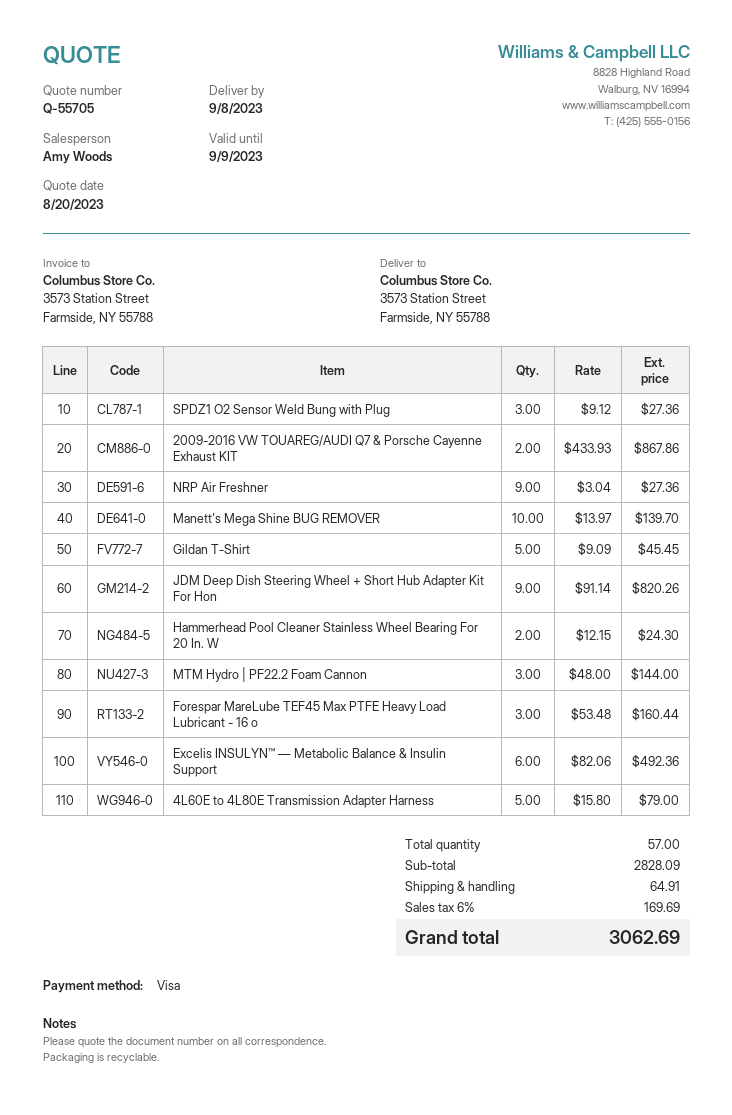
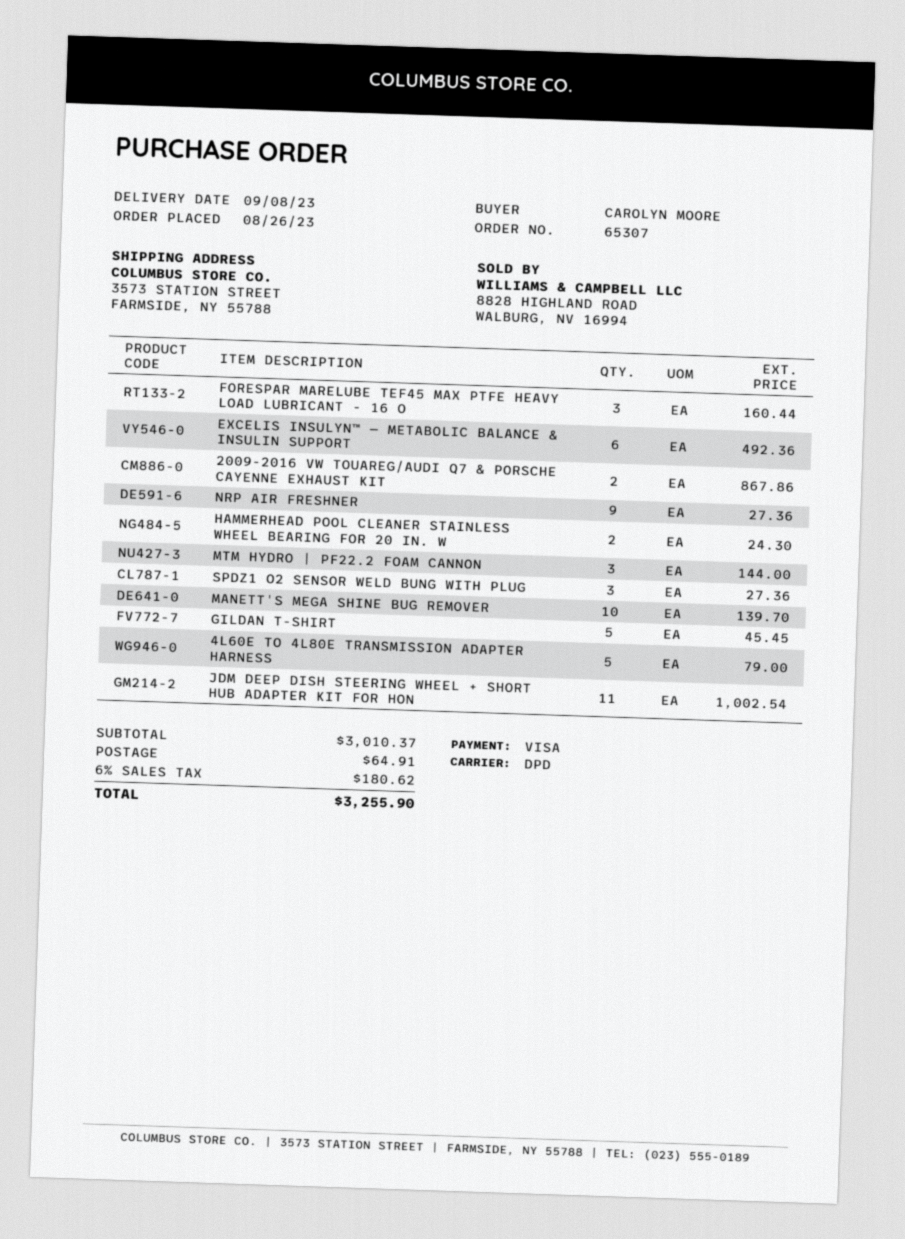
JDM Deep Dish Steering Wheel + Short Hub Adapter Kit For Hon: 9 for 820.26 -> 11 for 1002.54
subtotal: 2828.09 -> 3010.37
tax: 6% = 169.69 -> 6% = 180.62
total: 3062.69 -> 3255.90

